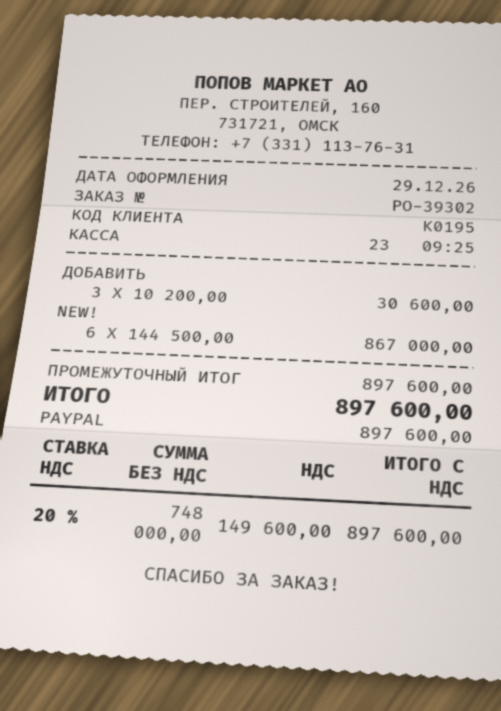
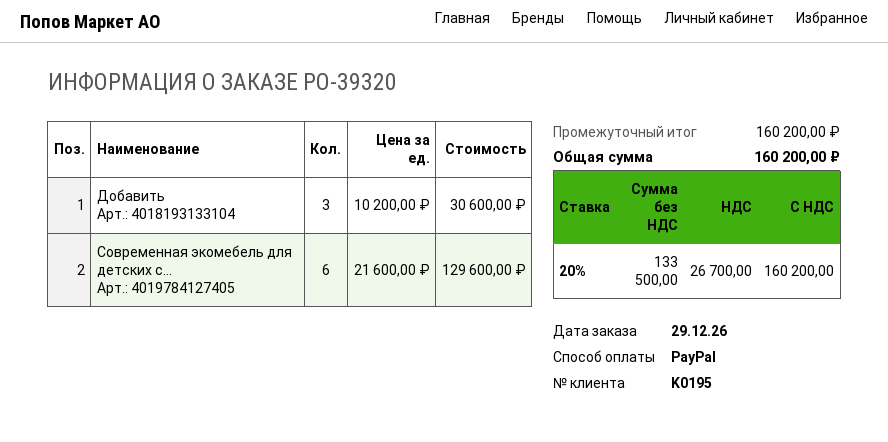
order number: PO-39302 -> PO-39320
NEW!: 6 x 144500.00 = 867000.00 -> none
Современная экомебель для детских с...: none -> 6 x 21600.00 = 129600.00
subtotal: 897600.00 -> 160200.00
net: 748000.00 -> 133500.00
tax: 20% = 149600.00 -> 20% = 26700.00
total: 897600.00 -> 160200.00

